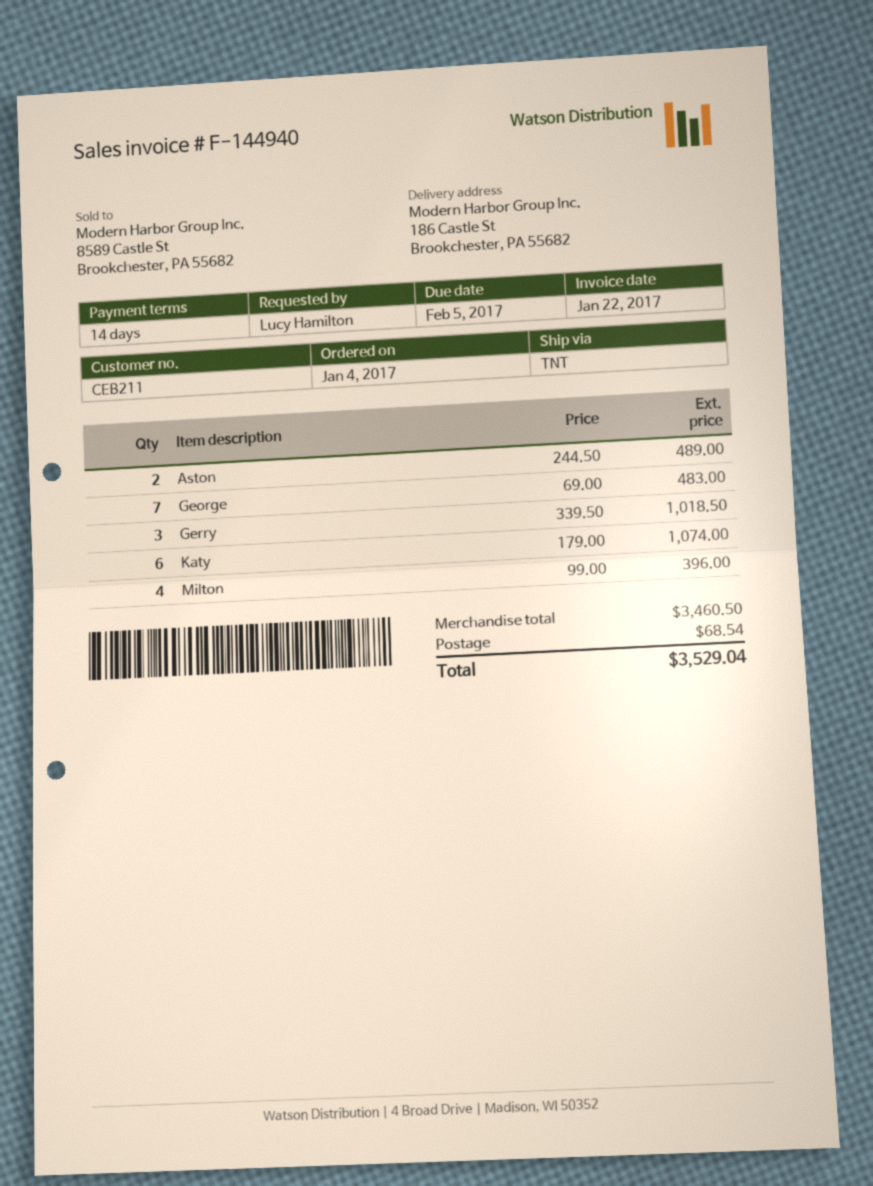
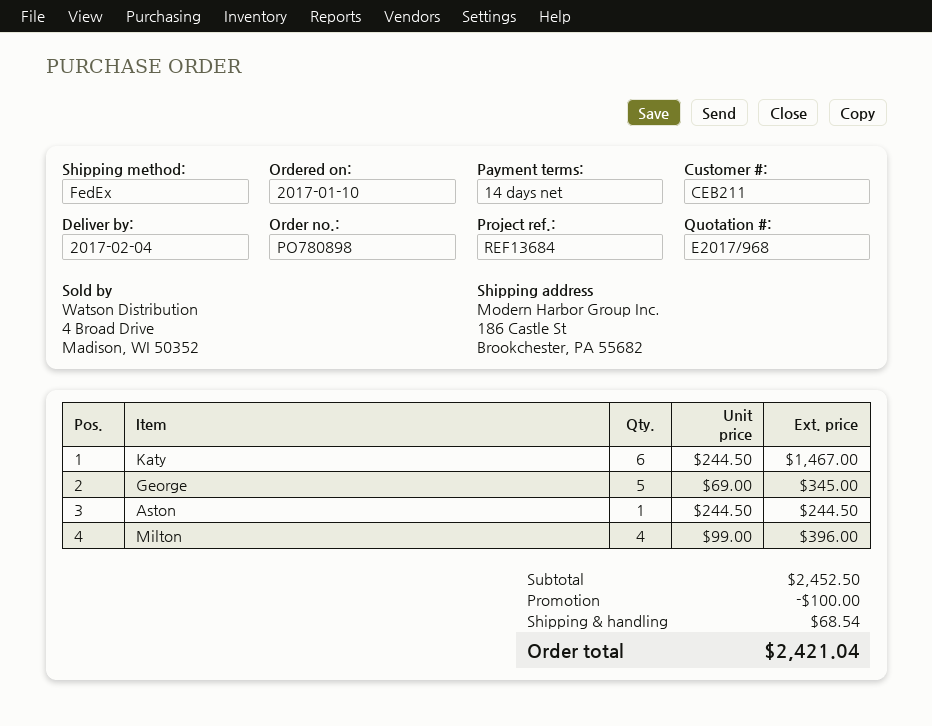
order date: 2017-01-04 -> 2017-01-10
shipping method: TNT -> FedEx
Aston: 2 x 244.50 = 489.00 -> 1 x 244.50 = 244.50
George: 7 x 69.00 = 483.00 -> 5 x 69.00 = 345.00
Gerry: 3 x 339.50 = 1018.50 -> none
Katy: 6 x 179.00 = 1074.00 -> 6 x 244.50 = 1467.00
subtotal: 3460.50 -> 2452.50
discount: none -> 100.00
total: 3529.04 -> 2421.04

